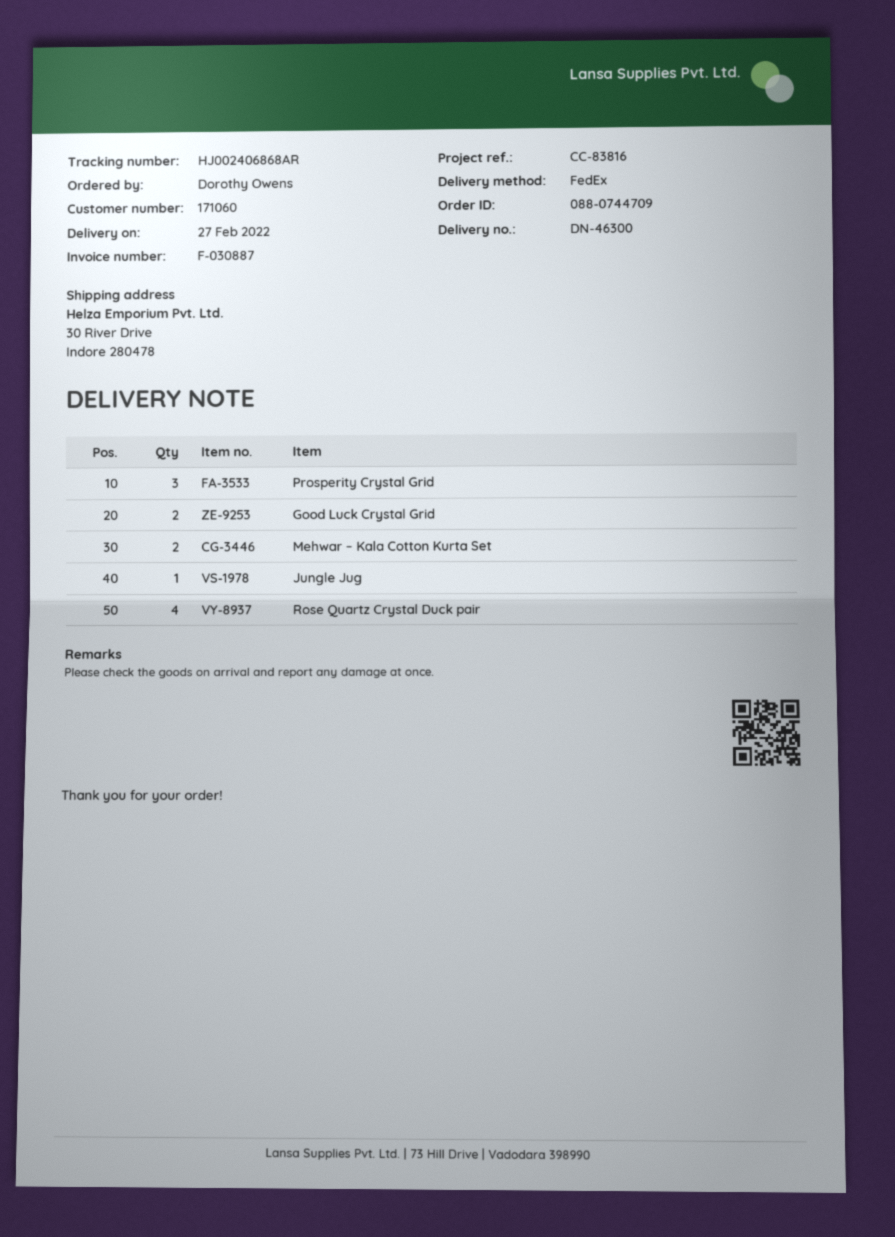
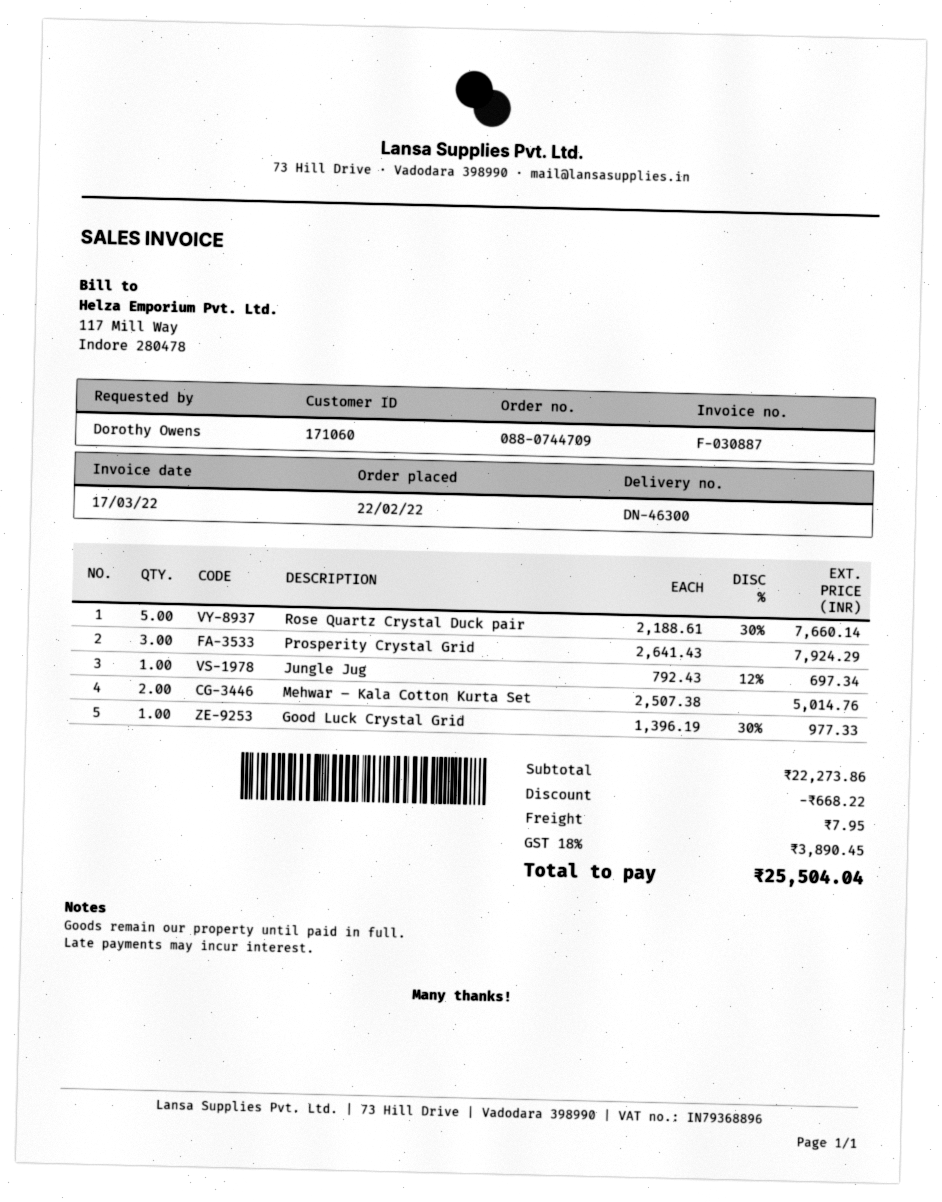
Good Luck Crystal Grid: 2 -> 1
Rose Quartz Crystal Duck pair: 4 -> 5

